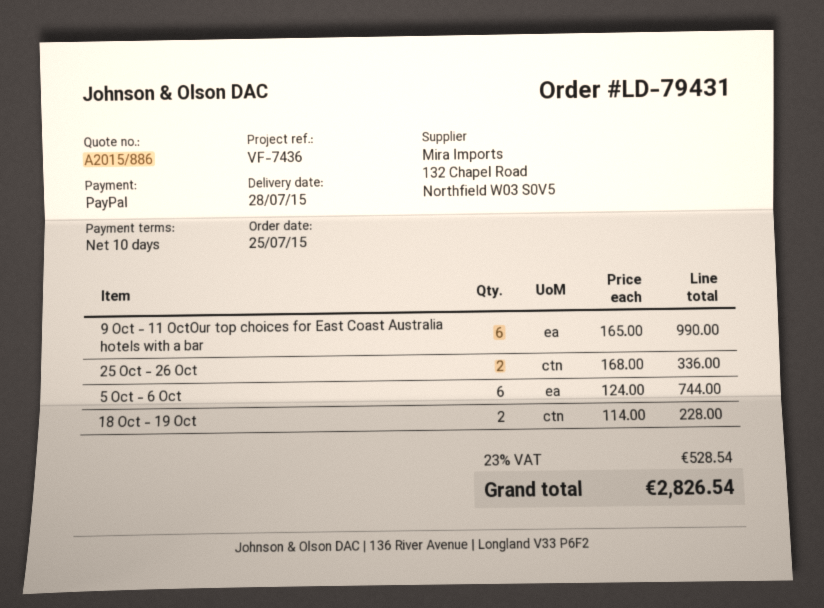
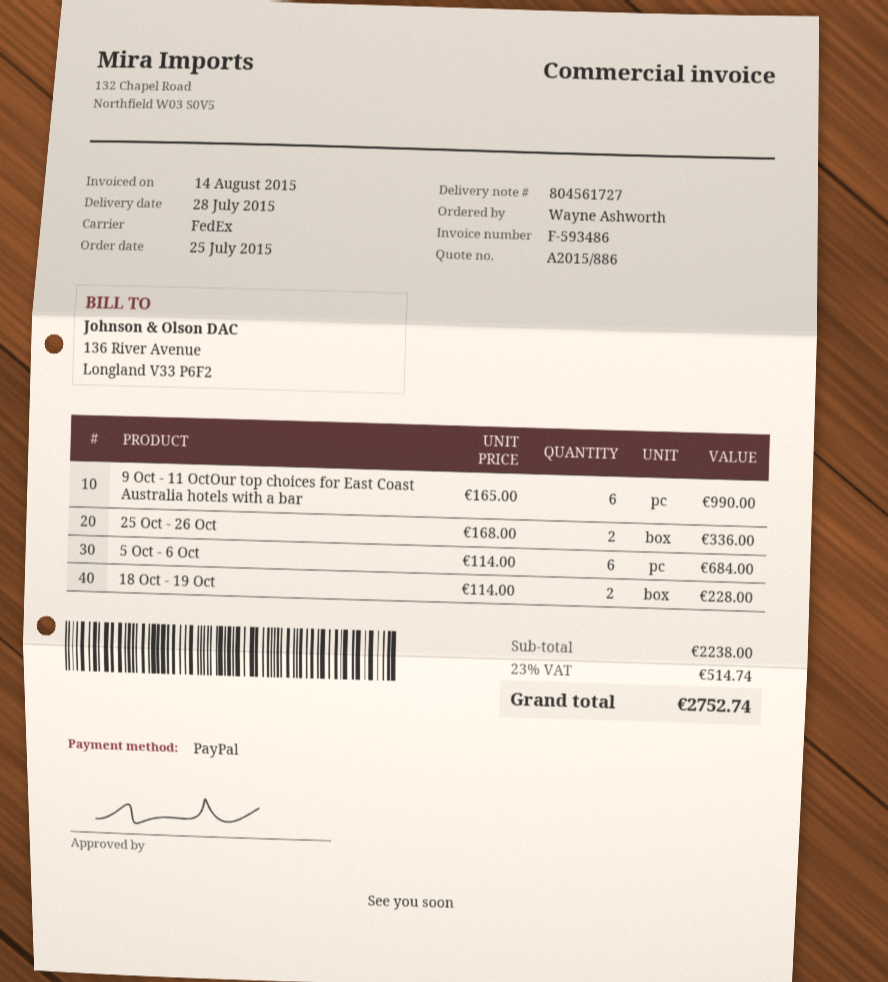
5 Oct - 6 Oct: 6 x 124.00 = 744.00 -> 6 x 114.00 = 684.00
tax: 23% = 528.54 -> 23% = 514.74
total: 2826.54 -> 2752.74

